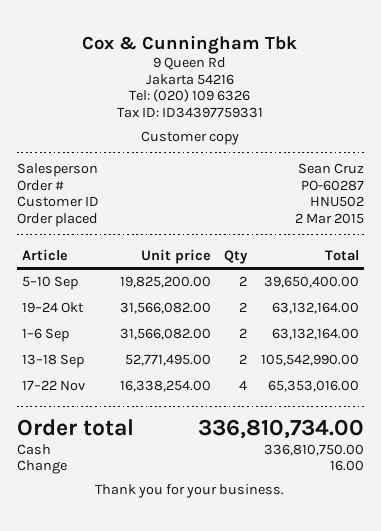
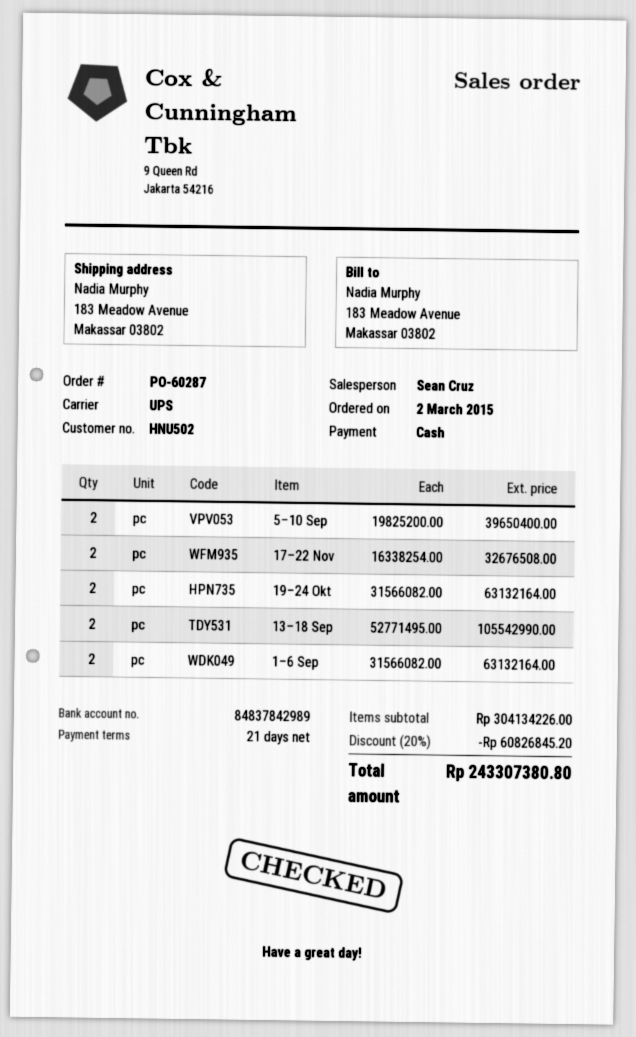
17–22 Nov: 4 x 16338254.00 = 65353016.00 -> 2 x 16338254.00 = 32676508.00
discount: none -> 20% = 60826845.20
total: 336810734.00 -> 243307380.80

